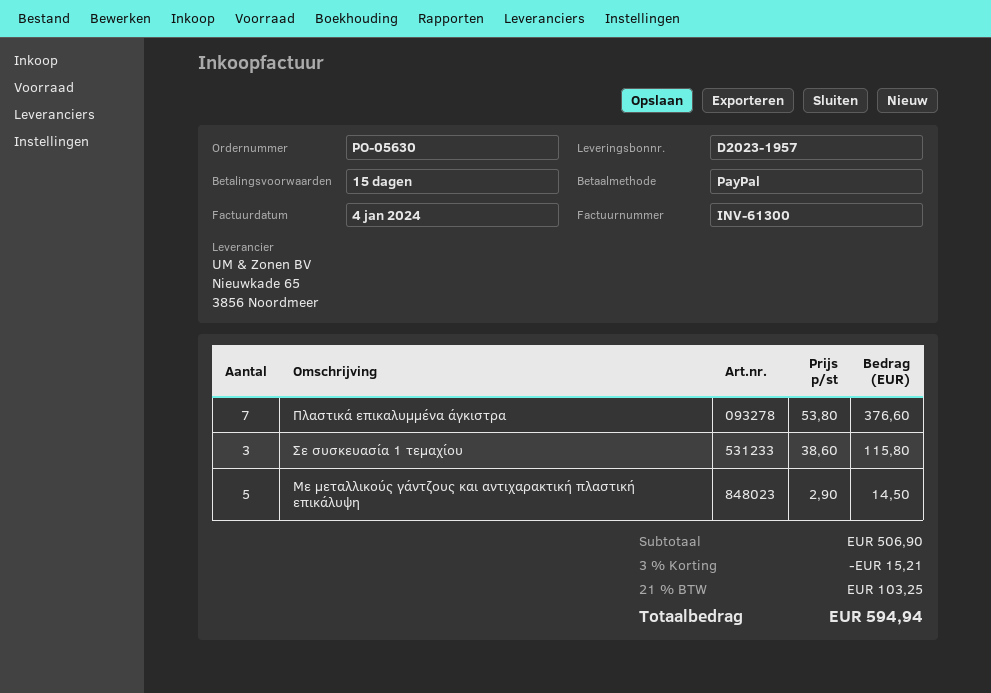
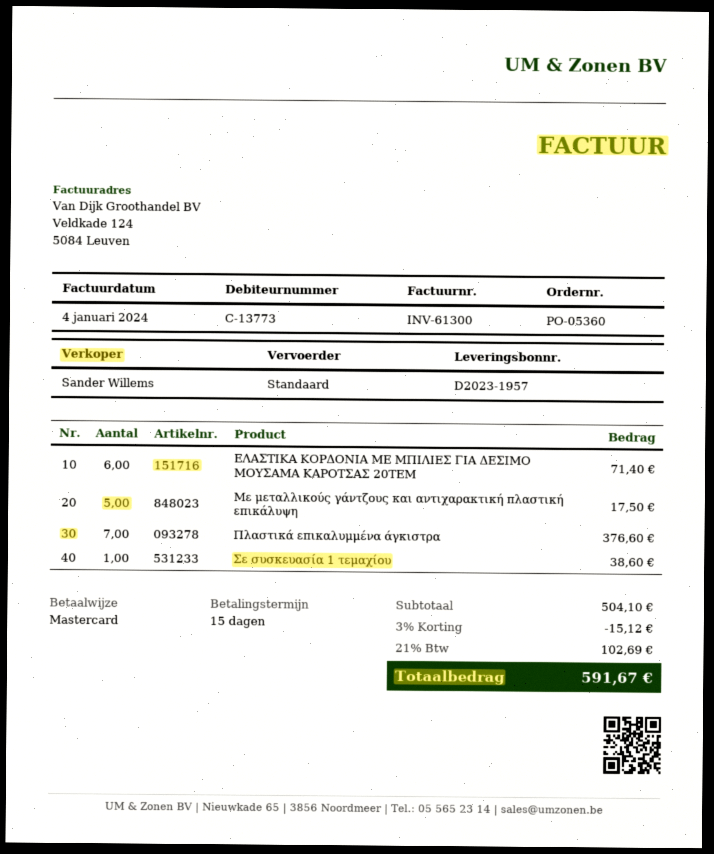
order number: PO-05630 -> PO-05360
payment method: PayPal -> Mastercard
Σε συσκευασία 1 τεμαχίου: 3 for 115.80 -> 1 for 38.60
Με μεταλλικούς γάντζους και αντιχαρακτική πλαστική επικάλυψη: 5 for 14.50 -> 5 for 17.50
ΕΛΑΣΤΙΚΑ ΚΟΡΔΟΝΙΑ ΜΕ ΜΠΙΛΙΕΣ ΓΙΑ ΔΕΣΙΜΟ ΜΟΥΣΑΜΑ ΚΑΡΟΤΣΑΣ 20ΤΕΜ: none -> 6 for 71.40
subtotal: 506.90 -> 504.10
discount: 3% = 15.21 -> 3% = 15.12
tax: 21% = 103.25 -> 21% = 102.69
total: 594.94 -> 591.67

